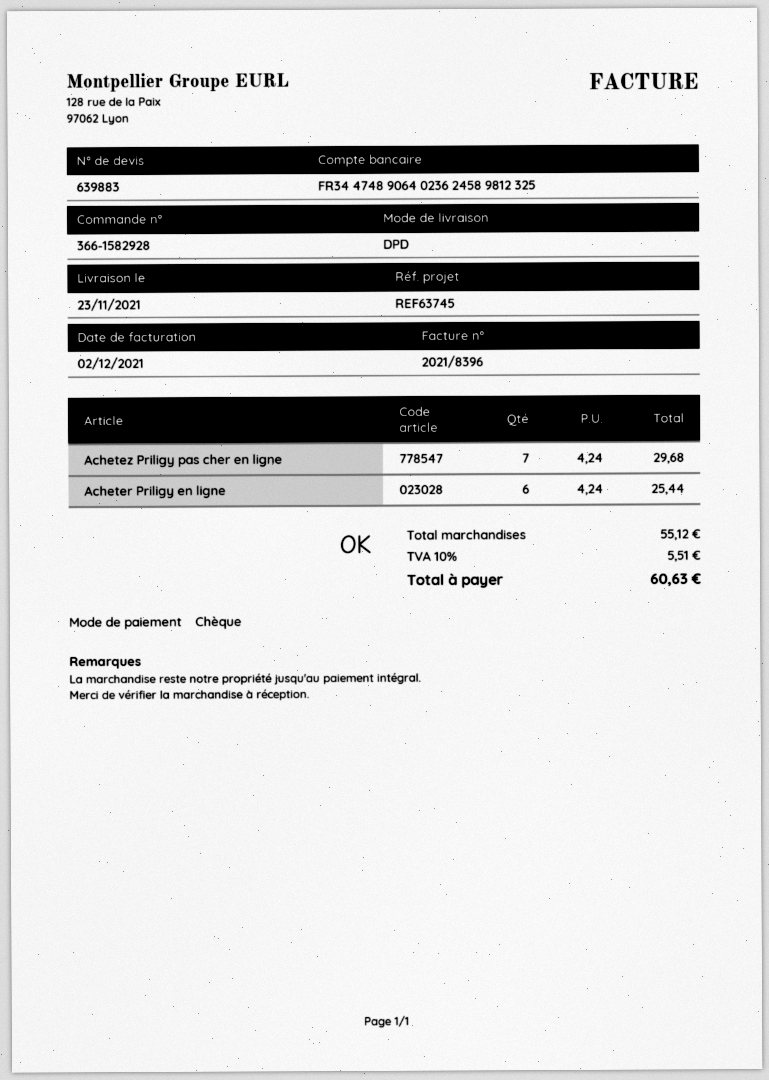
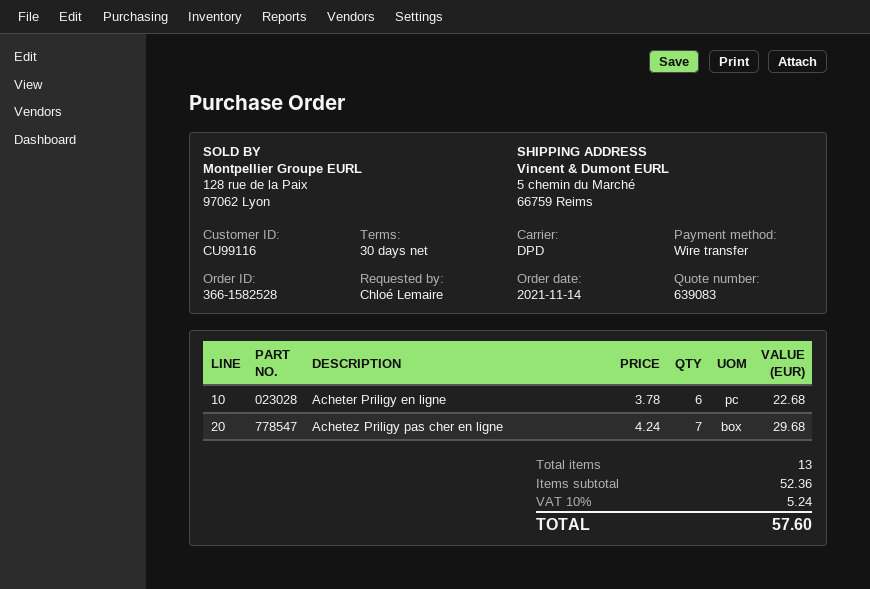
quote number: 639883 -> 639083
order number: 366-1582928 -> 366-1582528
payment method: cheque -> bank transfer
Acheter Priligy en ligne: 6 x 4.24 = 25.44 -> 6 x 3.78 = 22.68
subtotal: 55.12 -> 52.36
tax: 10% = 5.51 -> 10% = 5.24
total: 60.63 -> 57.60

